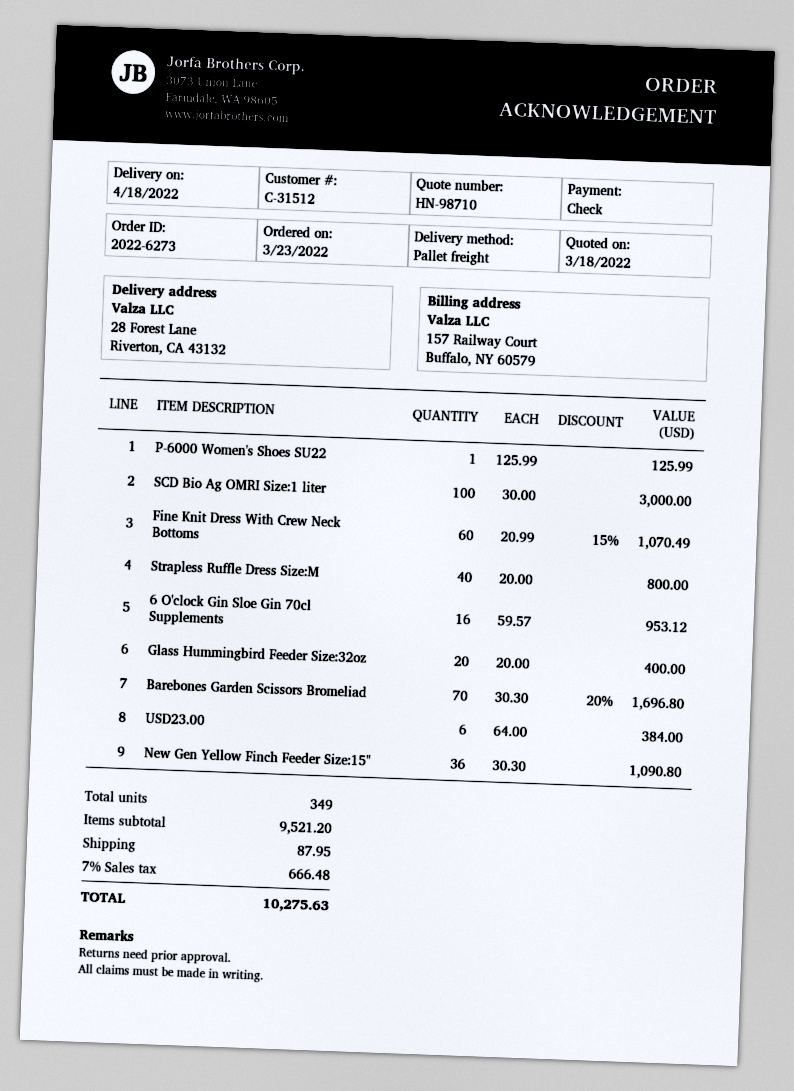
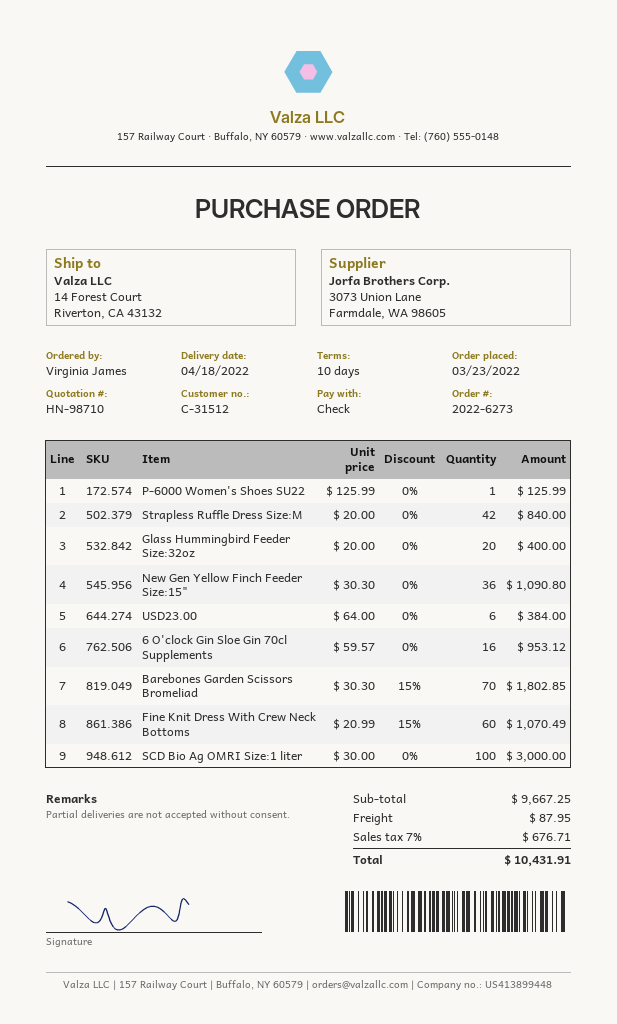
ship to: 28 Forest Lane, Riverton, CA 43132 -> 14 Forest Court, Riverton, CA 43132
Strapless Ruffle Dress Size:M: 40 x 20.00 = 800.00 -> 42 x 20.00 = 840.00
Barebones Garden Scissors Bromeliad: 70 x 30.30 - 20% = 1696.80 -> 70 x 30.30 - 15% = 1802.85
subtotal: 9521.20 -> 9667.25
tax: 7% = 666.48 -> 7% = 676.71
total: 10275.63 -> 10431.91

